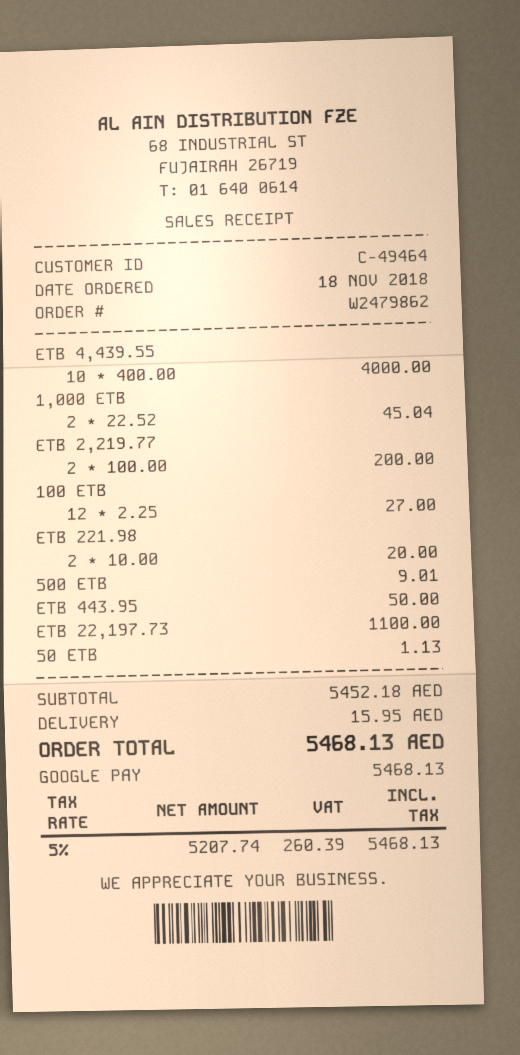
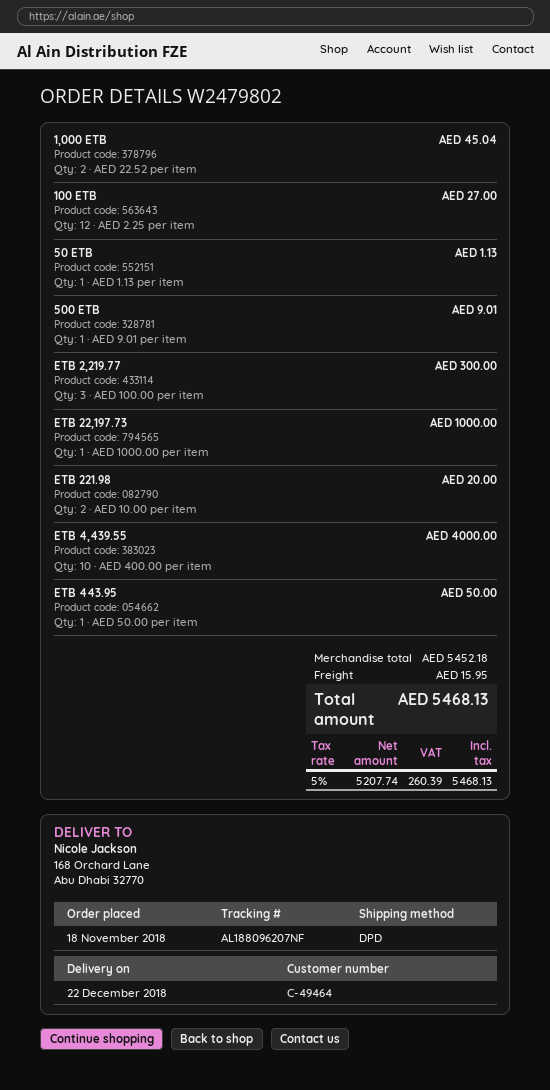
order number: W2479862 -> W2479802
ETB 2,219.77: 2 x 100.00 = 200.00 -> 3 x 100.00 = 300.00
ETB 22,197.73: 1 x 1100.00 = 1100.00 -> 1 x 1000.00 = 1000.00

